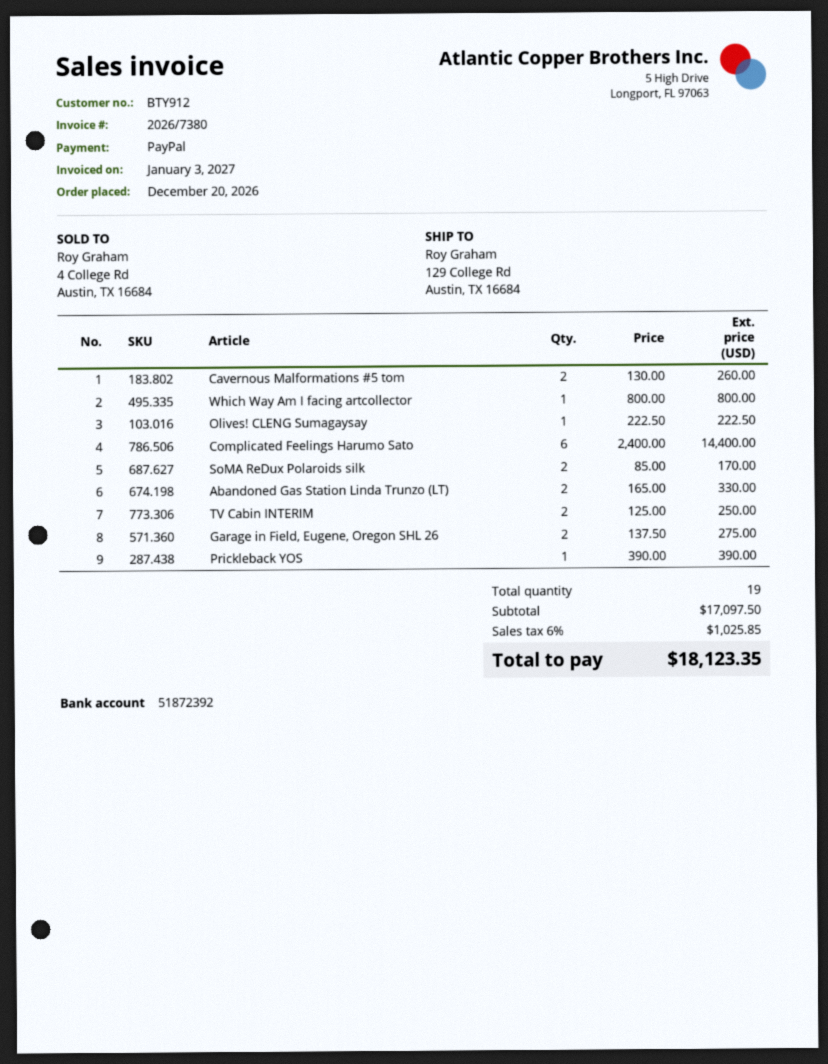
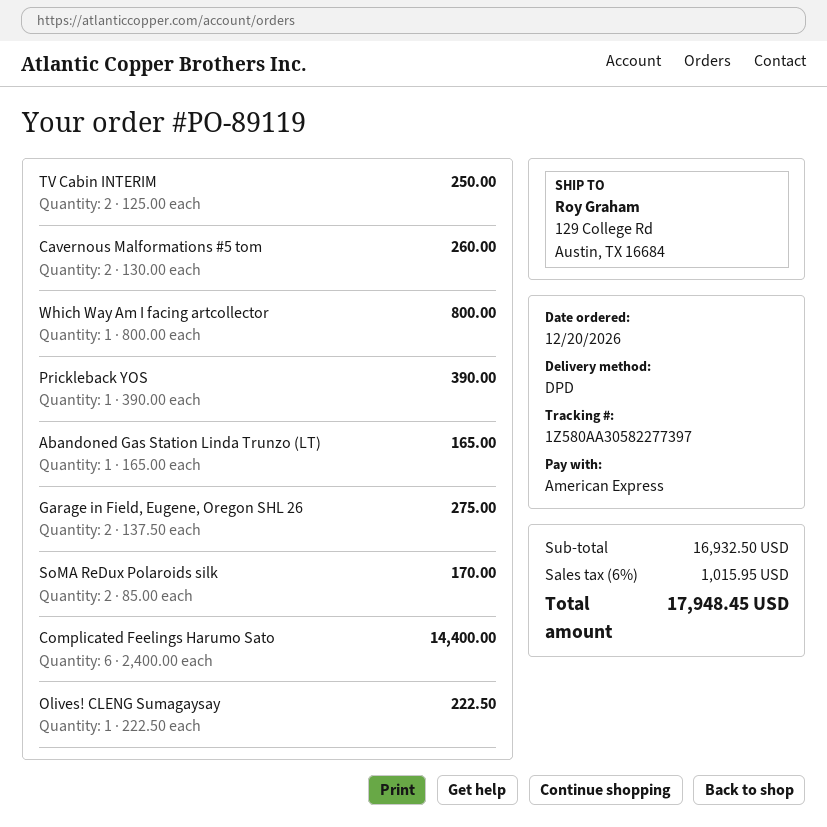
payment method: PayPal -> American Express
Abandoned Gas Station Linda Trunzo (LT): 2 x 165.00 = 330.00 -> 1 x 165.00 = 165.00
subtotal: 17097.50 -> 16932.50
tax: 6% = 1025.85 -> 6% = 1015.95
total: 18123.35 -> 17948.45

